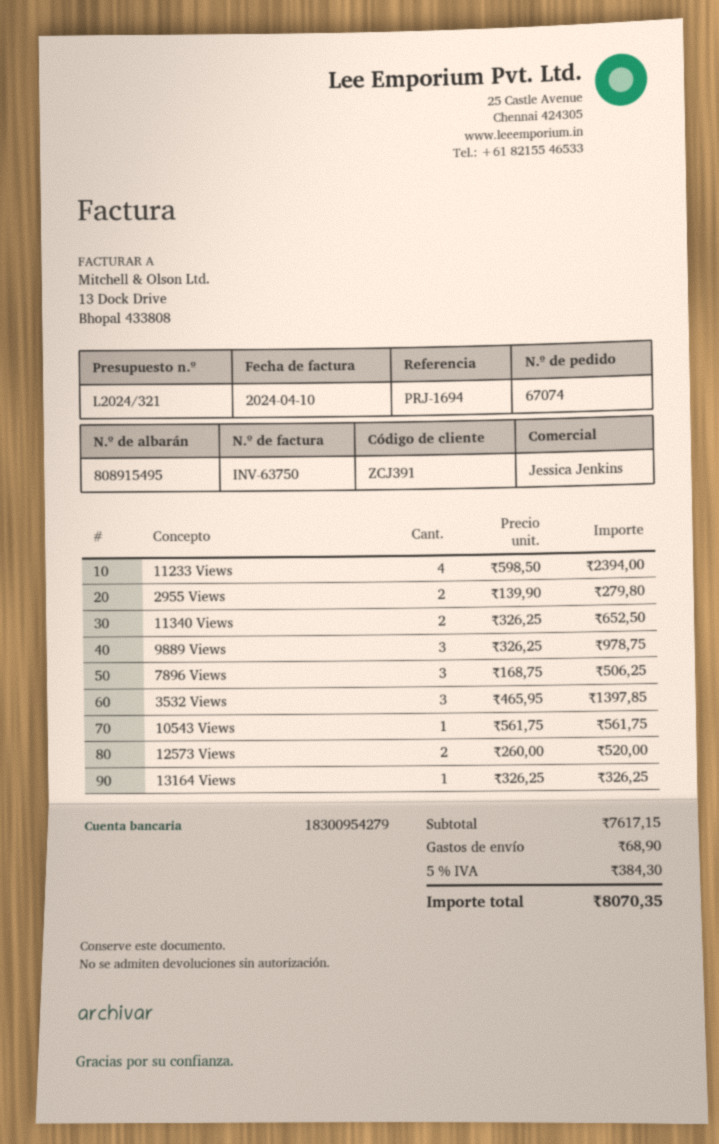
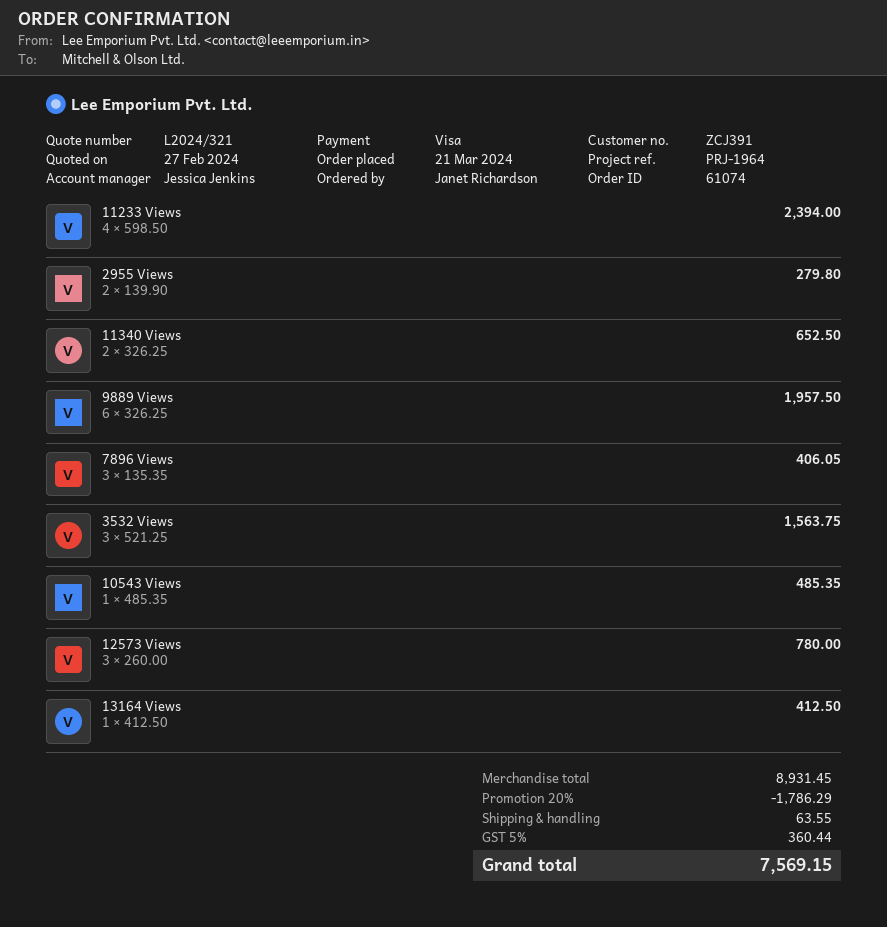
order number: 67074 -> 61074
reference: PRJ-1694 -> PRJ-1964
9889 Views: 3 x 326.25 = 978.75 -> 6 x 326.25 = 1957.50
7896 Views: 3 x 168.75 = 506.25 -> 3 x 135.35 = 406.05
3532 Views: 3 x 465.95 = 1397.85 -> 3 x 521.25 = 1563.75
10543 Views: 1 x 561.75 = 561.75 -> 1 x 485.35 = 485.35
12573 Views: 2 x 260.00 = 520.00 -> 3 x 260.00 = 780.00
13164 Views: 1 x 326.25 = 326.25 -> 1 x 412.50 = 412.50
subtotal: 7617.15 -> 8931.45
discount: none -> 20% = 1786.29
shipping: 68.90 -> 63.55
tax: 5% = 384.30 -> 5% = 360.44
total: 8070.35 -> 7569.15

